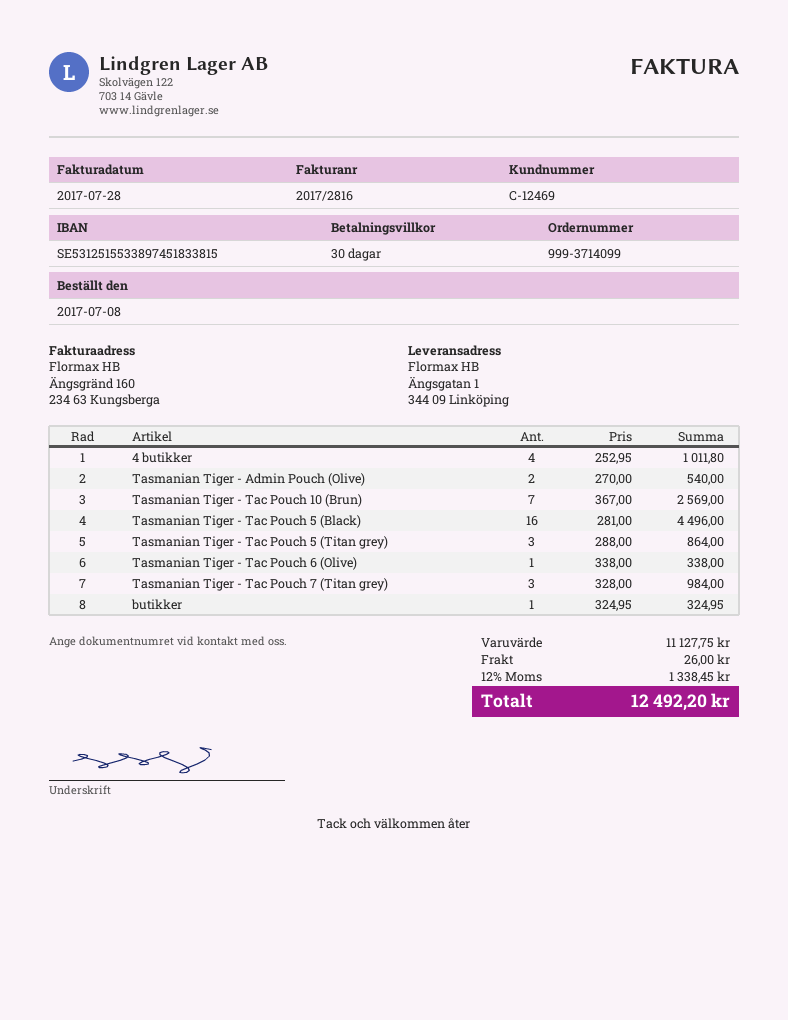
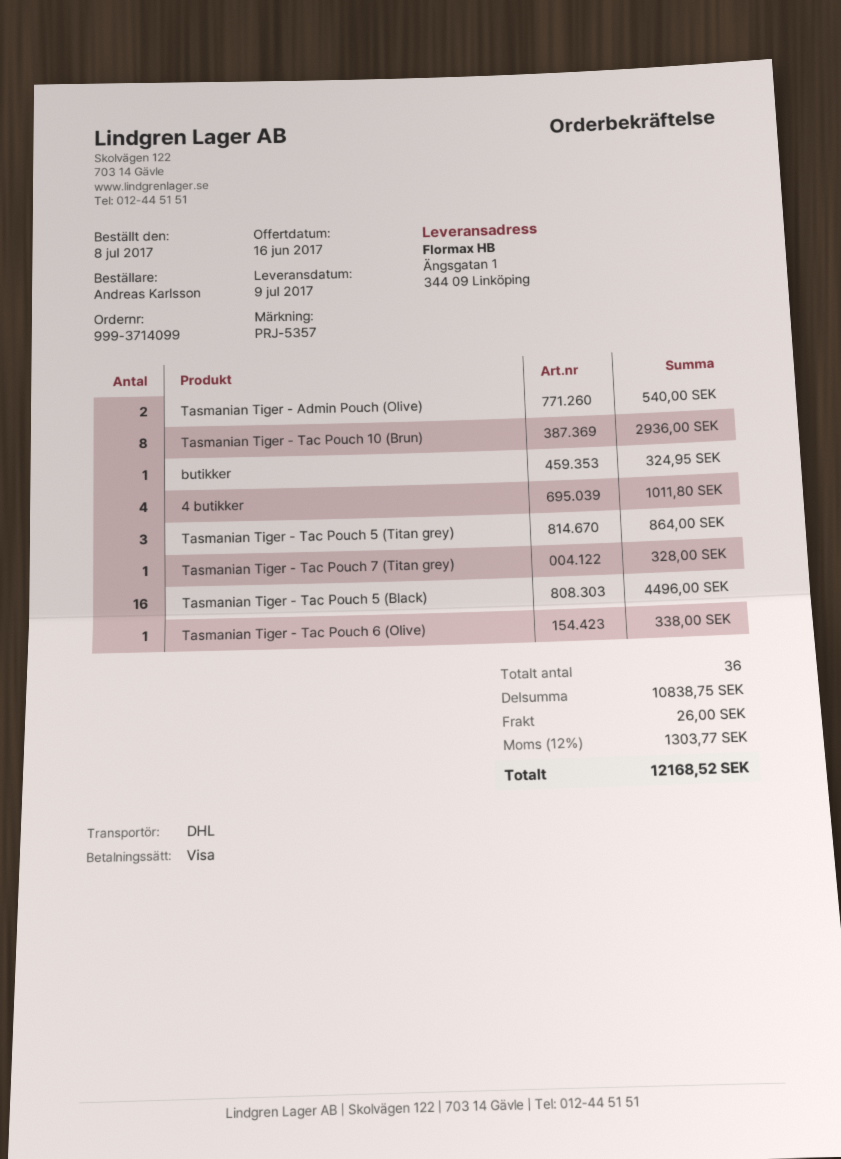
Tasmanian Tiger - Tac Pouch 10 (Brun): 7 for 2569.00 -> 8 for 2936.00
Tasmanian Tiger - Tac Pouch 7 (Titan grey): 3 for 984.00 -> 1 for 328.00
subtotal: 11127.75 -> 10838.75
tax: 12% = 1338.45 -> 12% = 1303.77
total: 12492.20 -> 12168.52

